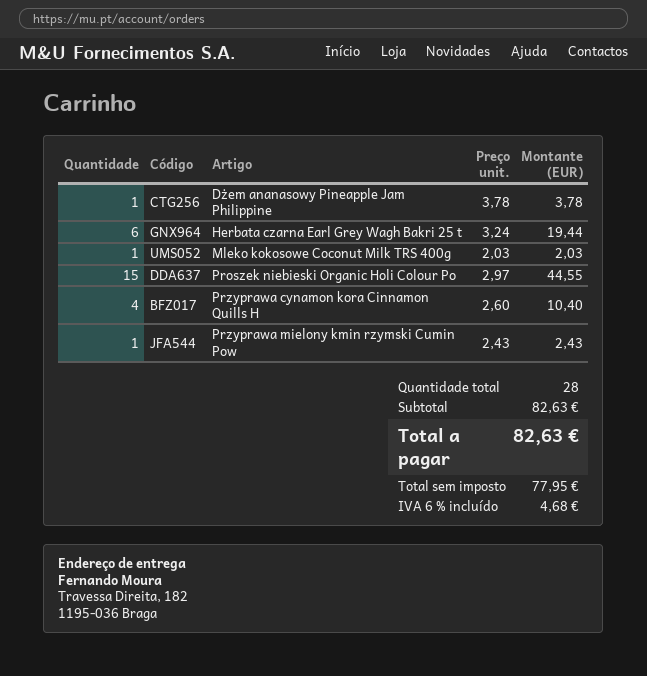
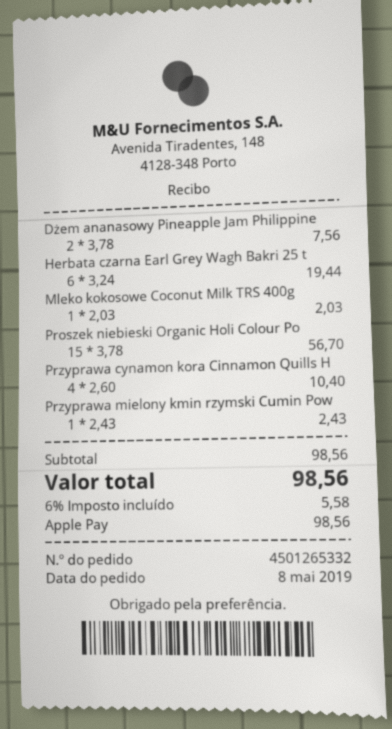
Dżem ananasowy Pineapple Jam Philippine: 1 x 3.78 = 3.78 -> 2 x 3.78 = 7.56
Proszek niebieski Organic Holi Colour Po: 15 x 2.97 = 44.55 -> 15 x 3.78 = 56.70
subtotal: 82.63 -> 98.56
tax: 6% = 4.68 -> 6% = 5.58
total: 82.63 -> 98.56

